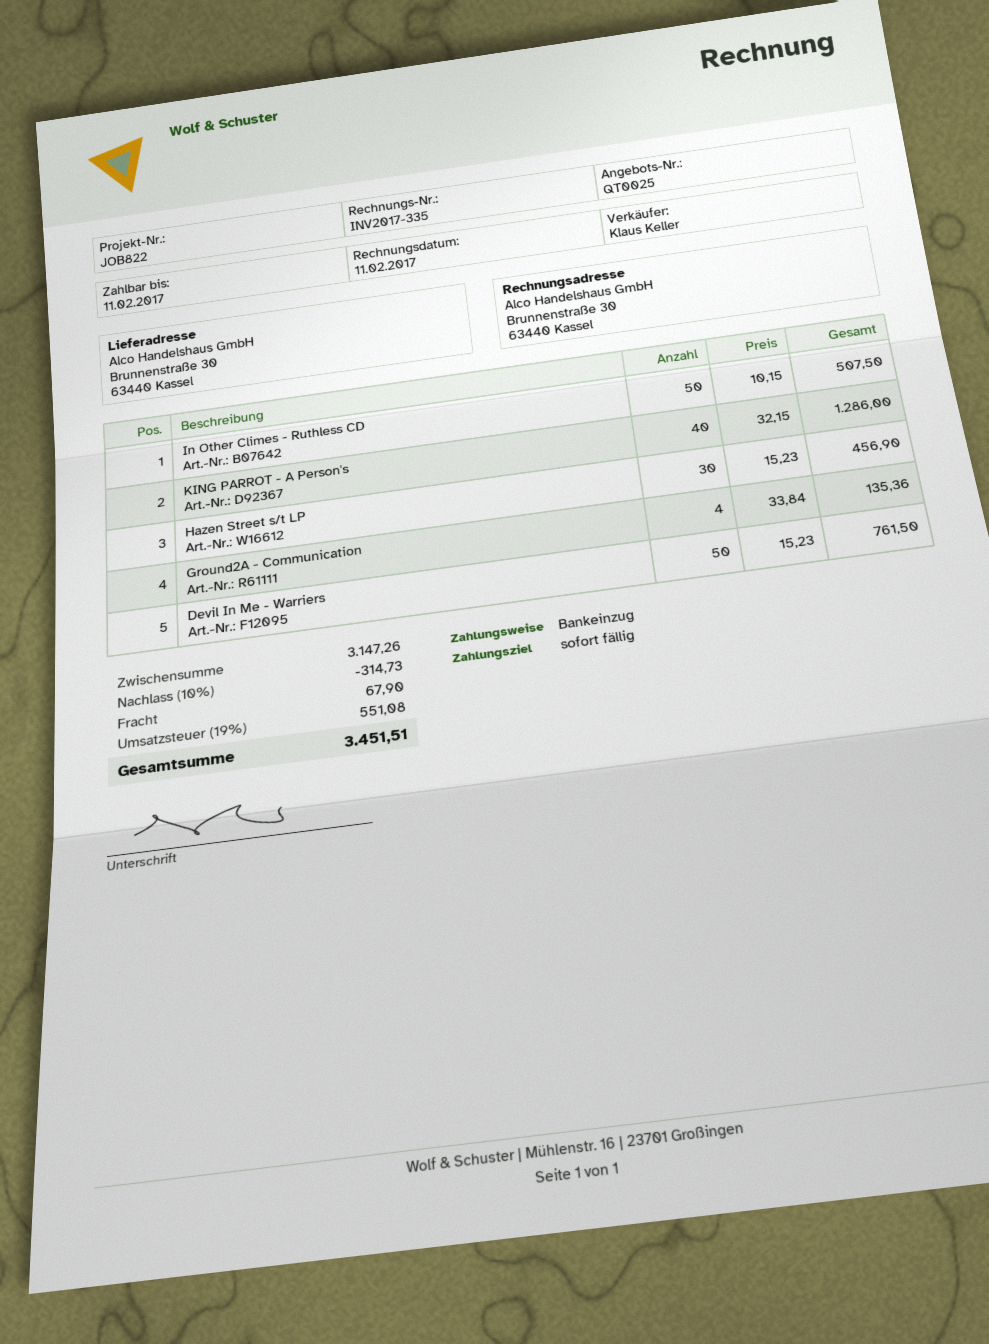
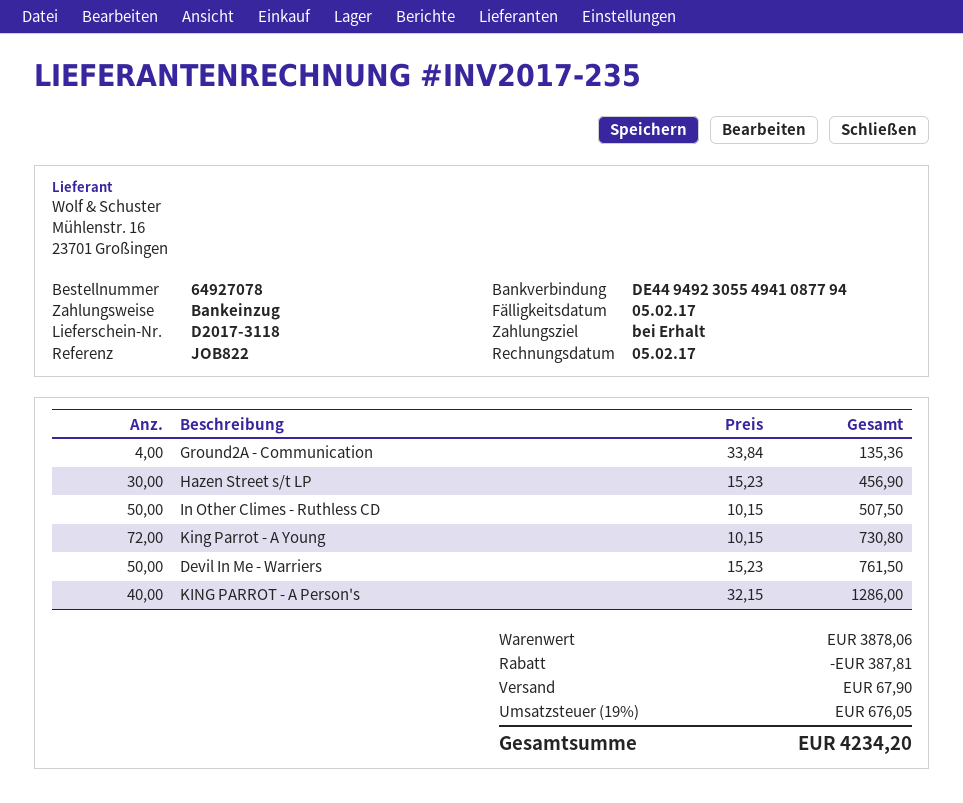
invoice number: INV2017-335 -> INV2017-235
invoice date: 2017-02-11 -> 2017-02-05
due date: 2017-02-11 -> 2017-02-05
King Parrot - A Young: none -> 72 x 10.15 = 730.80
subtotal: 3147.26 -> 3878.06
discount: 314.73 -> 387.81
tax: 19% = 551.08 -> 19% = 676.05
total: 3451.51 -> 4234.20

